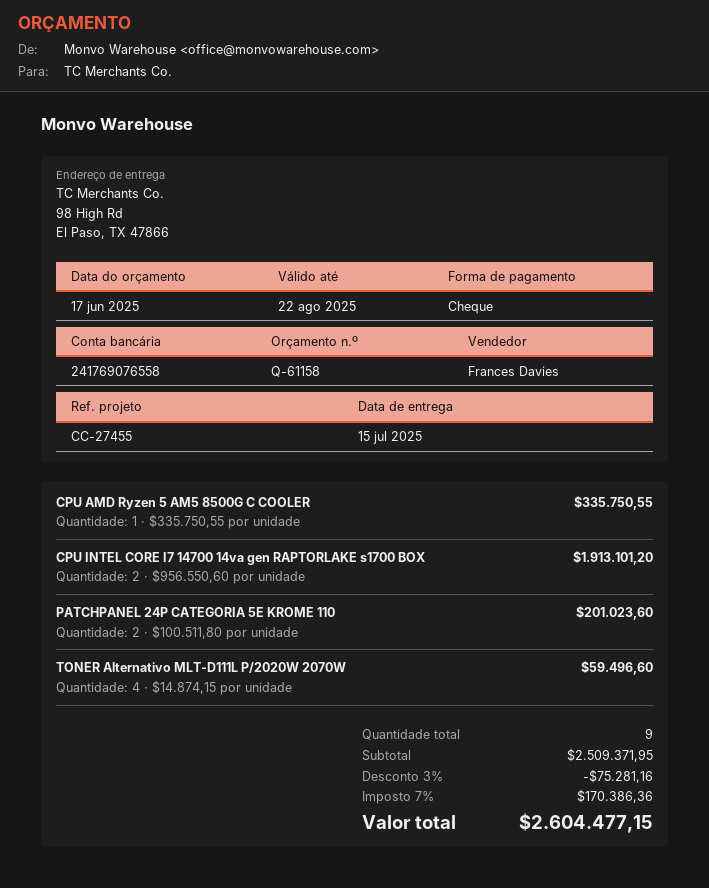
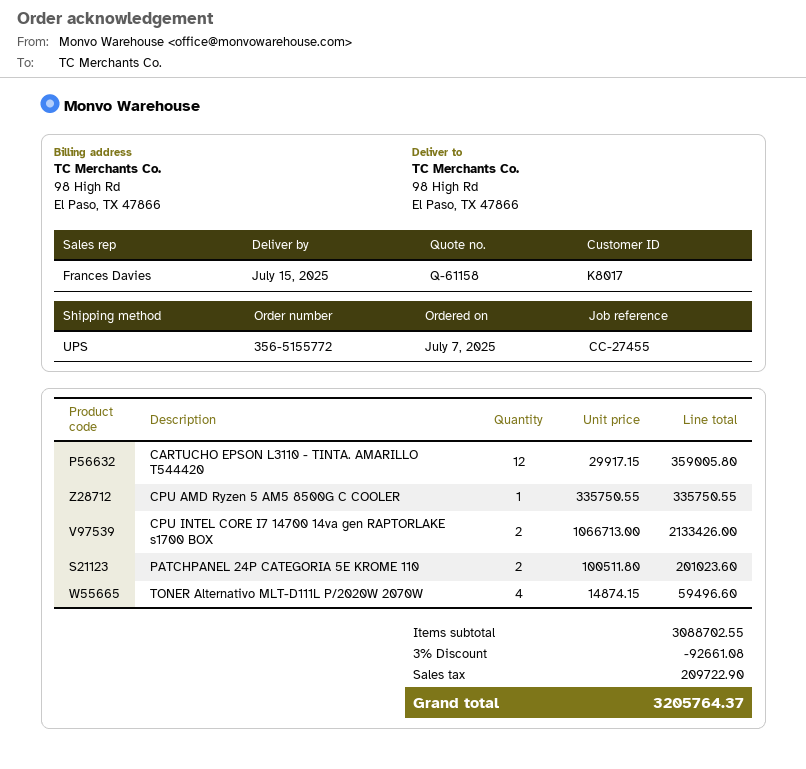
CPU INTEL CORE I7 14700 14va gen RAPTORLAKE s1700 BOX: 2 x 956550.60 = 1913101.20 -> 2 x 1066713.00 = 2133426.00
CARTUCHO EPSON L3110 - TINTA. AMARILLO T544420: none -> 12 x 29917.15 = 359005.80
subtotal: 2509371.95 -> 3088702.55
discount: 3% = 75281.16 -> 3% = 92661.08
tax: 170386.36 -> 209722.90
total: 2604477.15 -> 3205764.37

